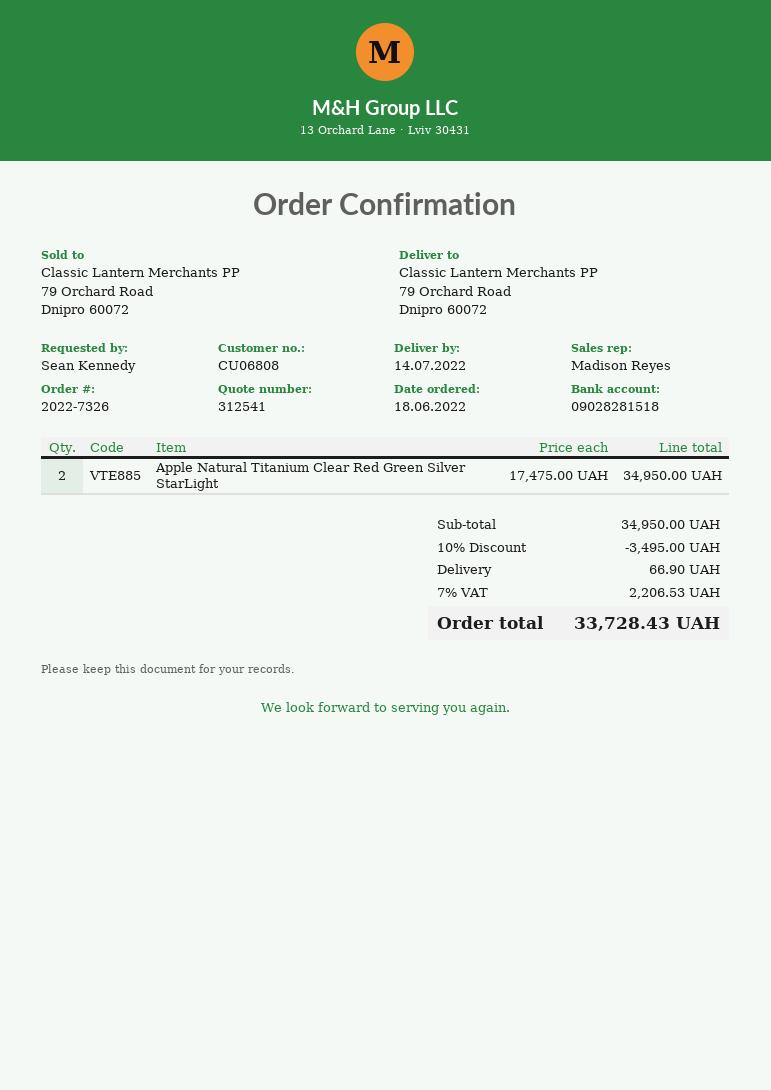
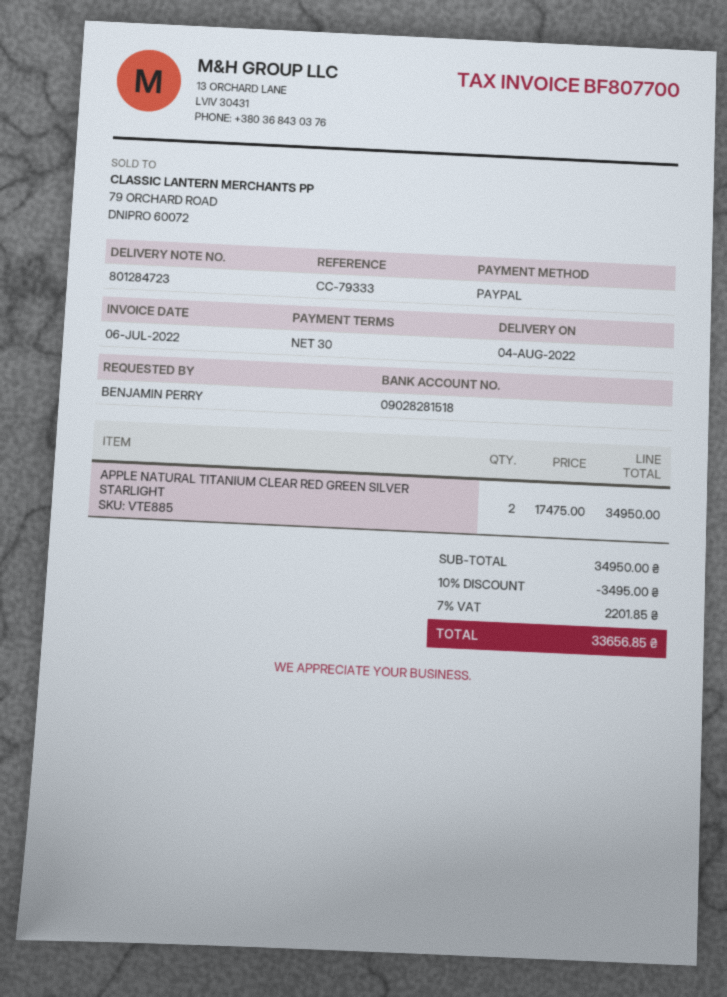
delivery date: 2022-07-14 -> 2022-08-04
ordered by: Sean Kennedy -> BENJAMIN PERRY
shipping: 66.90 -> none
tax: 7% = 2206.53 -> 7% = 2201.85
total: 33728.43 -> 33656.85

